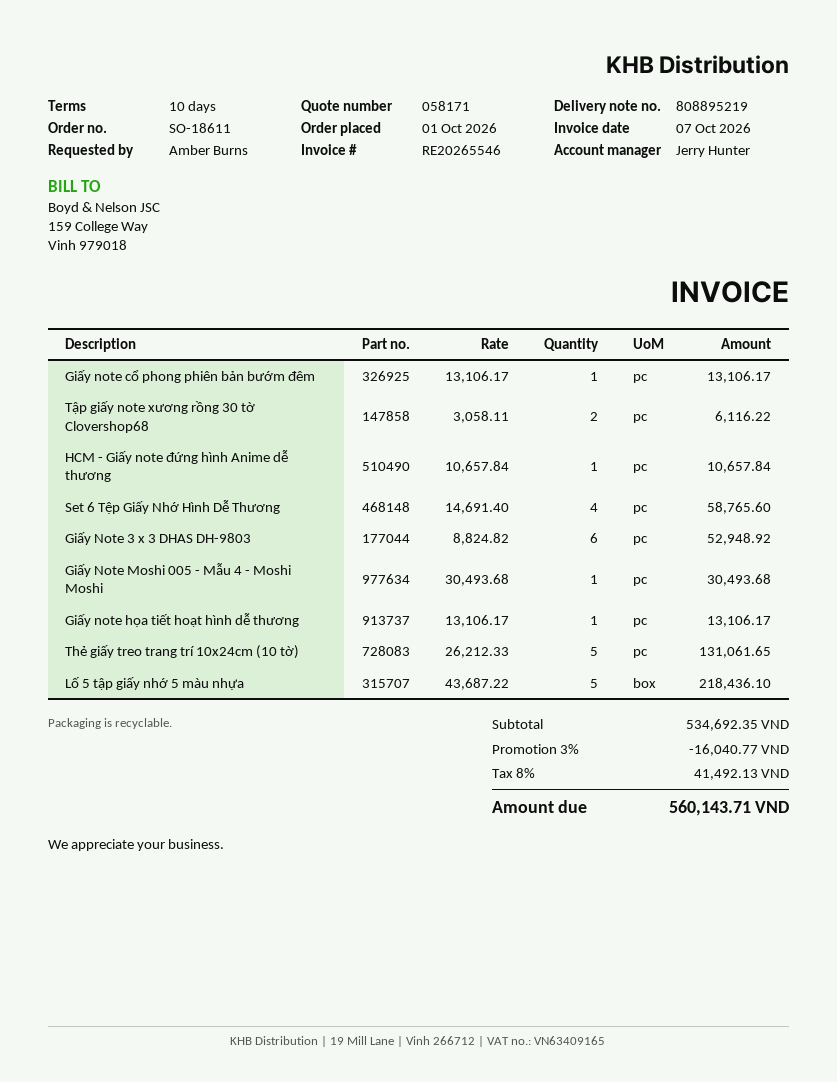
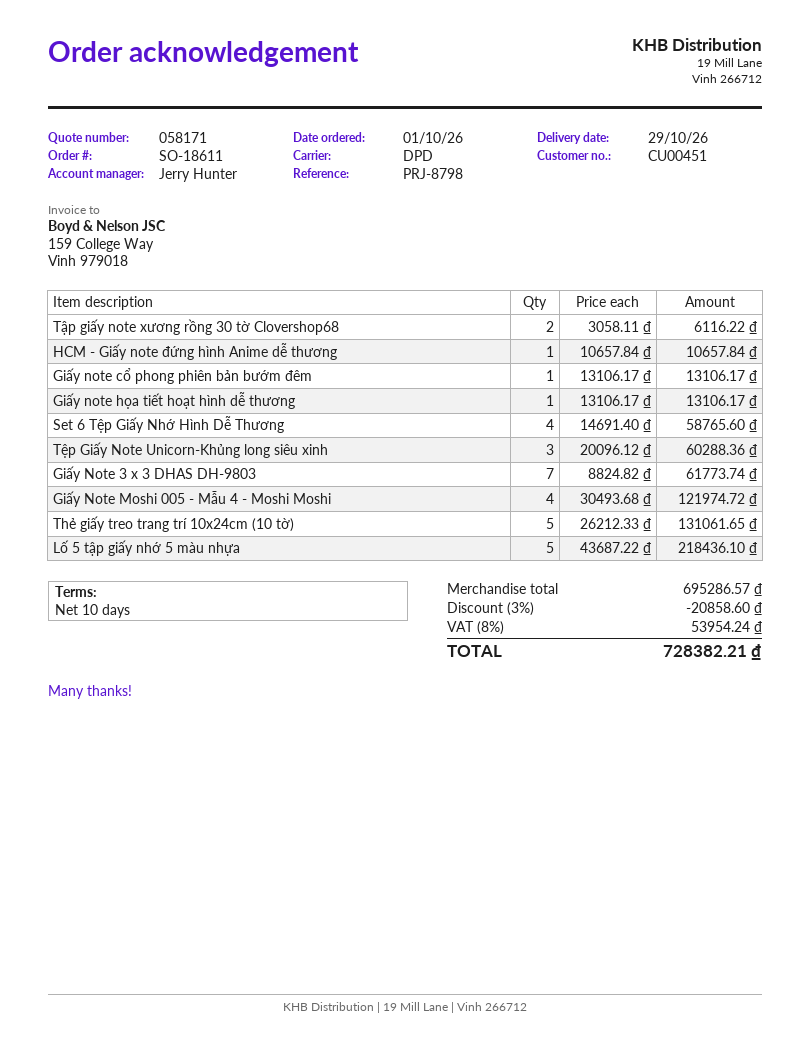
Giấy Note 3 x 3 DHAS DH-9803: 6 x 8824.82 = 52948.92 -> 7 x 8824.82 = 61773.74
Giấy Note Moshi 005 - Mẫu 4 - Moshi Moshi: 1 x 30493.68 = 30493.68 -> 4 x 30493.68 = 121974.72
Tệp Giấy Note Unicorn-Khủng long siêu xinh: none -> 3 x 20096.12 = 60288.36
subtotal: 534692.35 -> 695286.57
discount: 3% = 16040.77 -> 3% = 20858.60
tax: 8% = 41492.13 -> 8% = 53954.24
total: 560143.71 -> 728382.21

